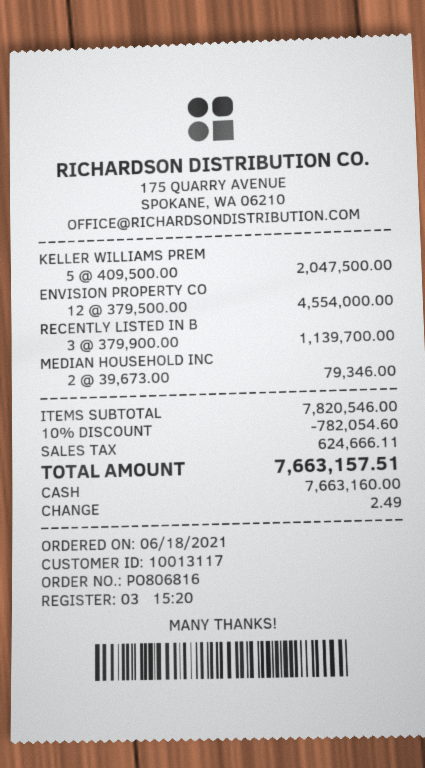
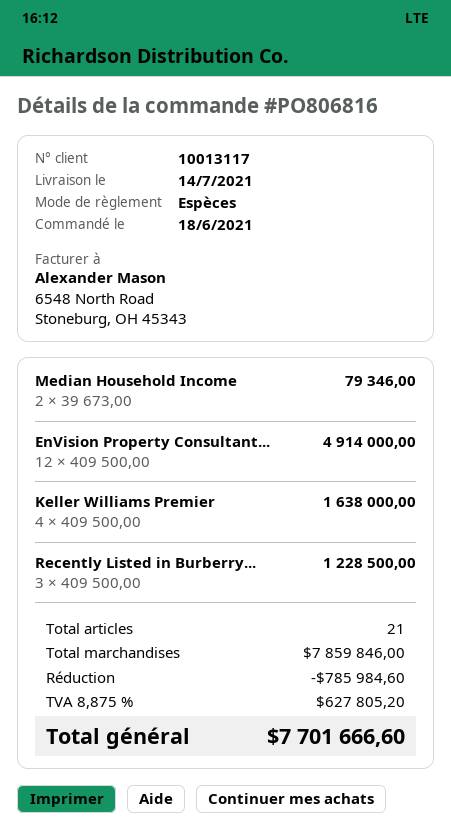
KELLER WILLIAMS PREM: 5 x 409500.00 = 2047500.00 -> 4 x 409500.00 = 1638000.00
ENVISION PROPERTY CO: 12 x 379500.00 = 4554000.00 -> 12 x 409500.00 = 4914000.00
RECENTLY LISTED IN B: 3 x 379900.00 = 1139700.00 -> 3 x 409500.00 = 1228500.00
subtotal: 7820546.00 -> 7859846.00
discount: 782054.60 -> 785984.60
tax: 624666.11 -> 627805.20
total: 7663157.51 -> 7701666.60

